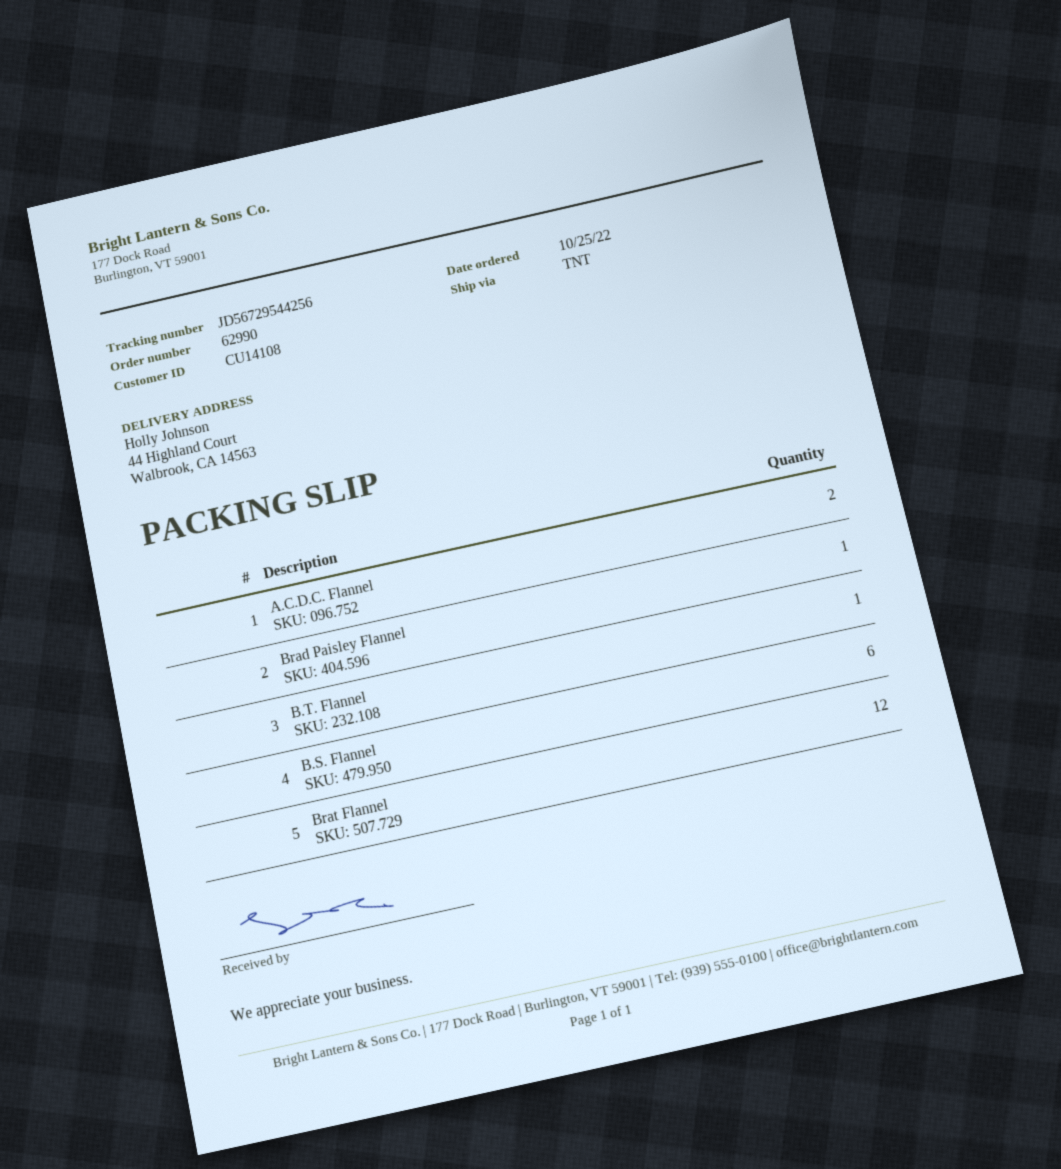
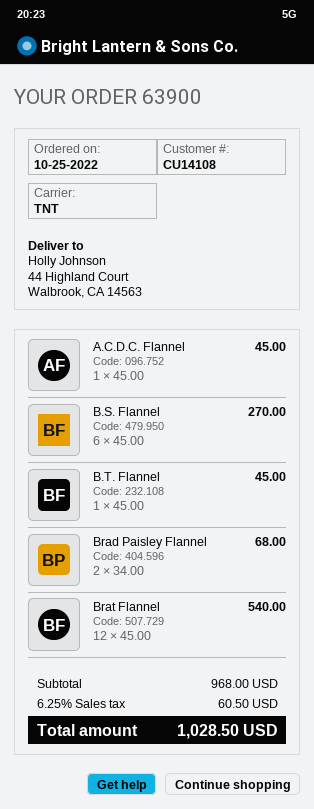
order number: 62990 -> 63900
A.C.D.C. Flannel: 2 -> 1
Brad Paisley Flannel: 1 -> 2

